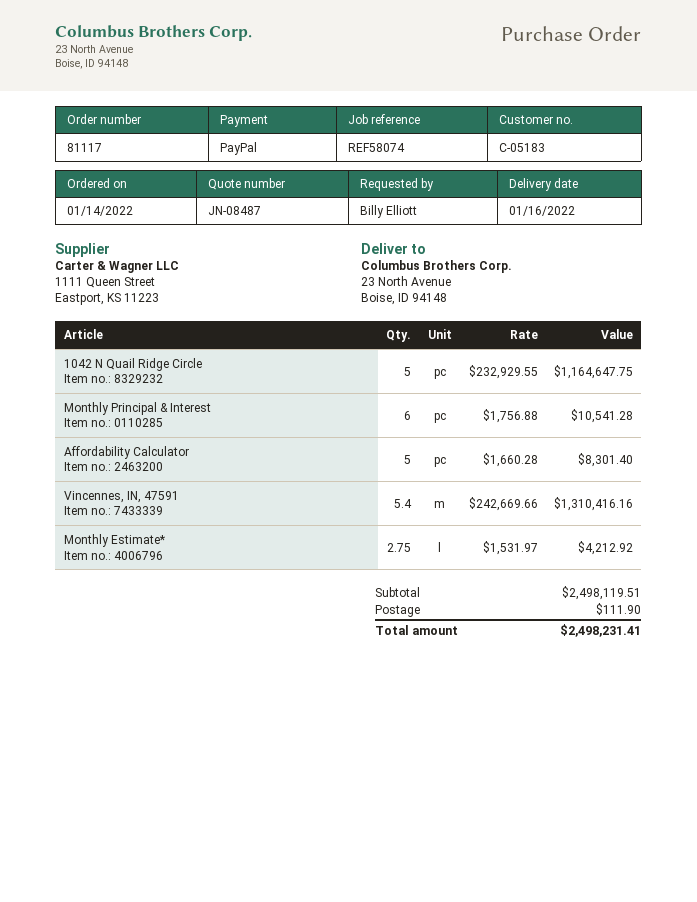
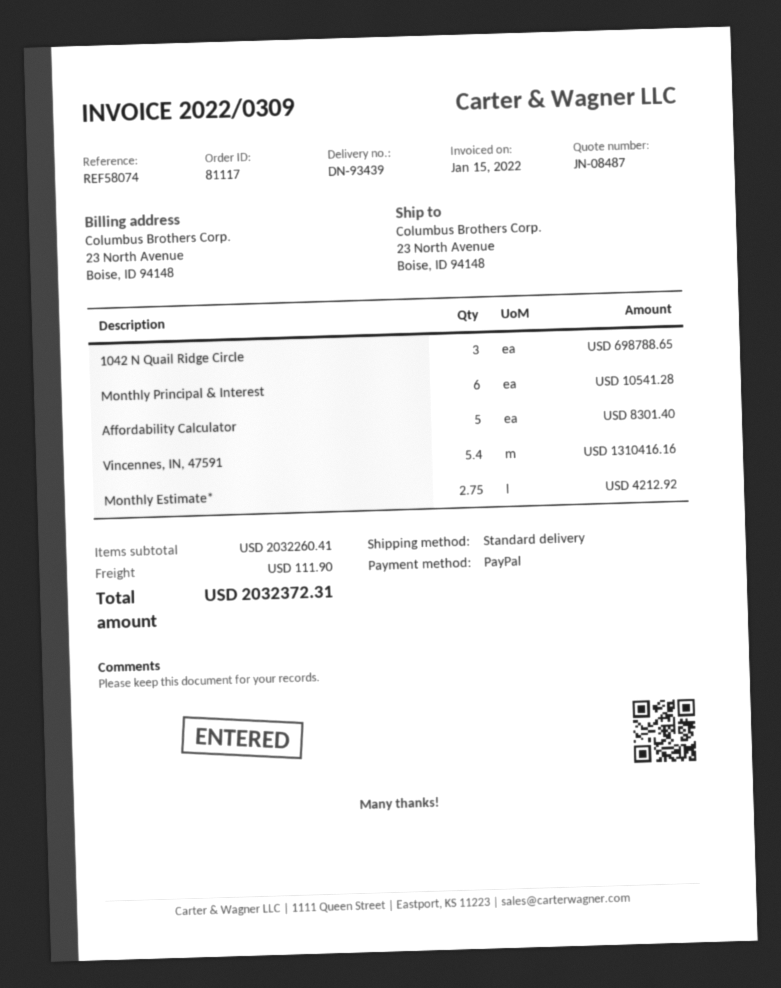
1042 N Quail Ridge Circle: 5 for 1164647.75 -> 3 for 698788.65
subtotal: 2498119.51 -> 2032260.41
total: 2498231.41 -> 2032372.31

